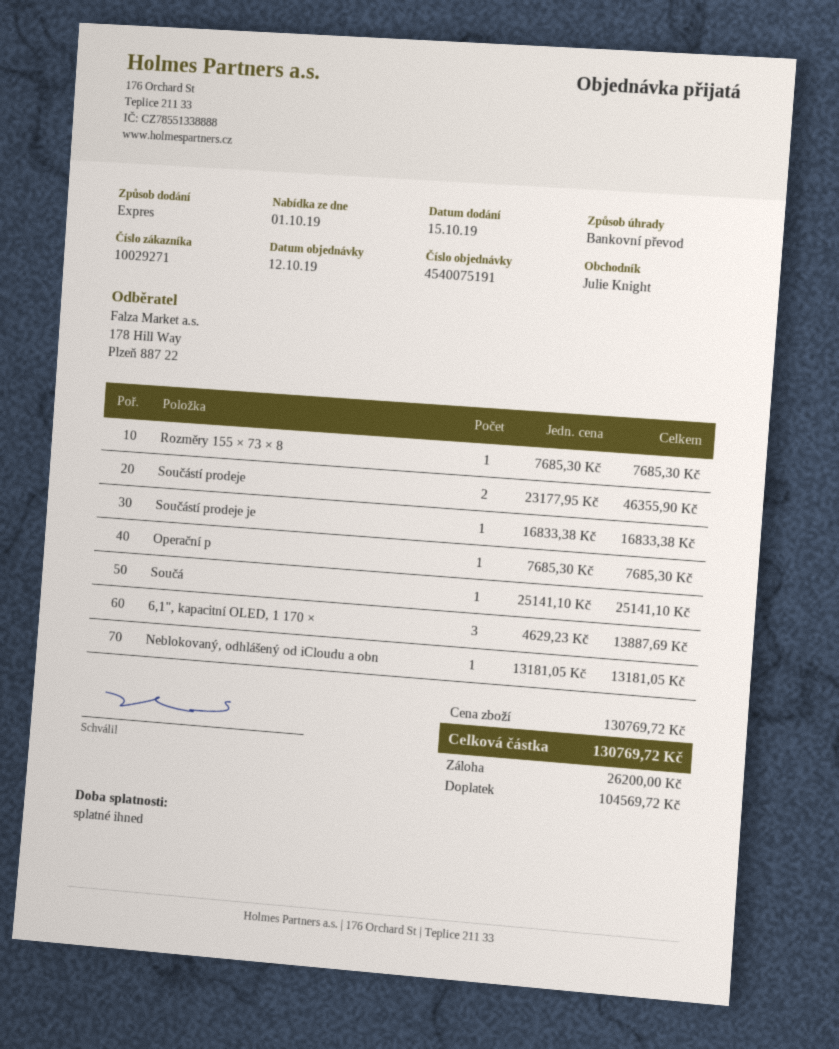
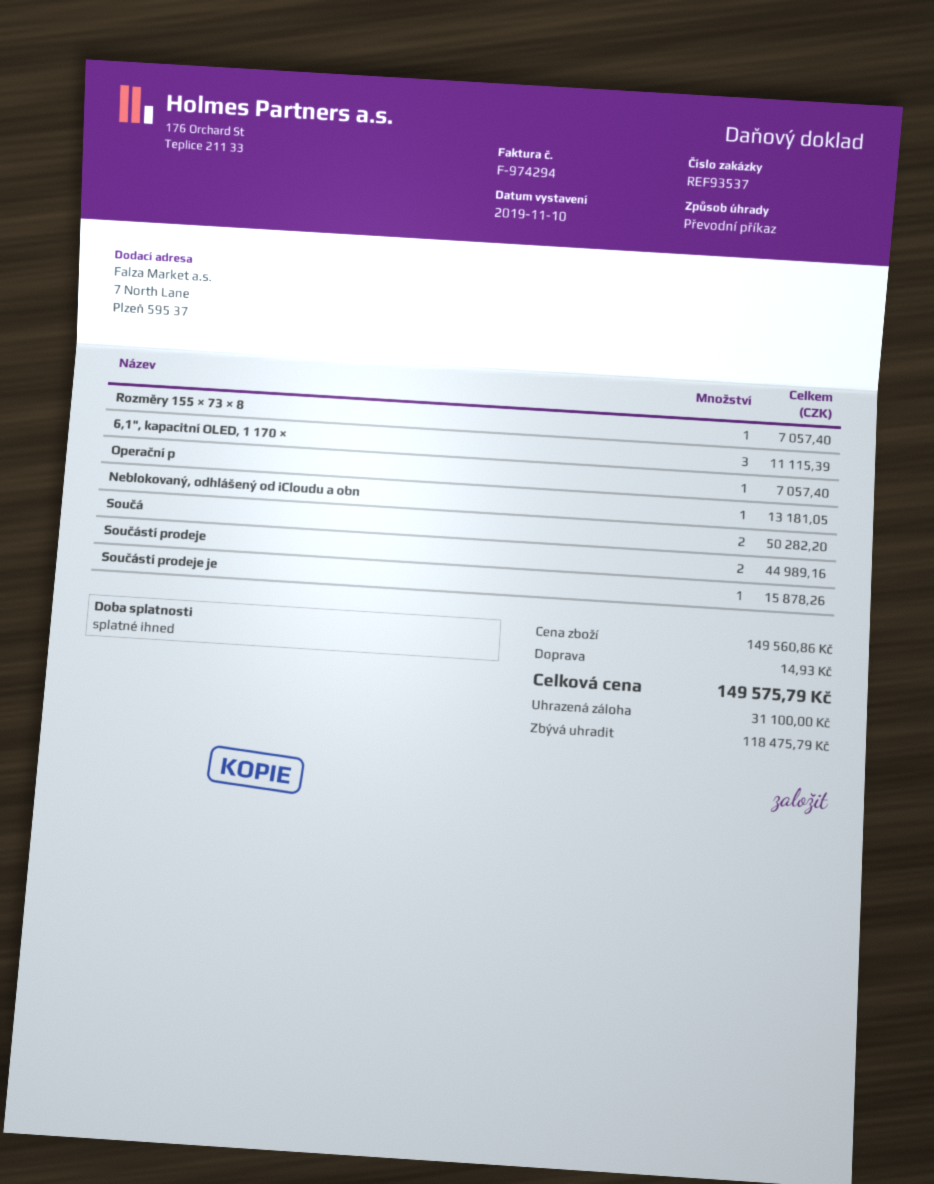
Rozměry 155 × 73 × 8: 1 for 7685.30 -> 1 for 7057.40
Součástí prodeje: 2 for 46355.90 -> 2 for 44989.16
Součástí prodeje je: 1 for 16833.38 -> 1 for 15878.26
Operační p: 1 for 7685.30 -> 1 for 7057.40
Součá: 1 for 25141.10 -> 2 for 50282.20
6,1", kapacitní OLED, 1 170 ×: 3 for 13887.69 -> 3 for 11115.39
subtotal: 130769.72 -> 149560.86
shipping: none -> 14.93
total: 130769.72 -> 149575.79
deposit: 26200.00 -> 31100.00
balance: 104569.72 -> 118475.79

